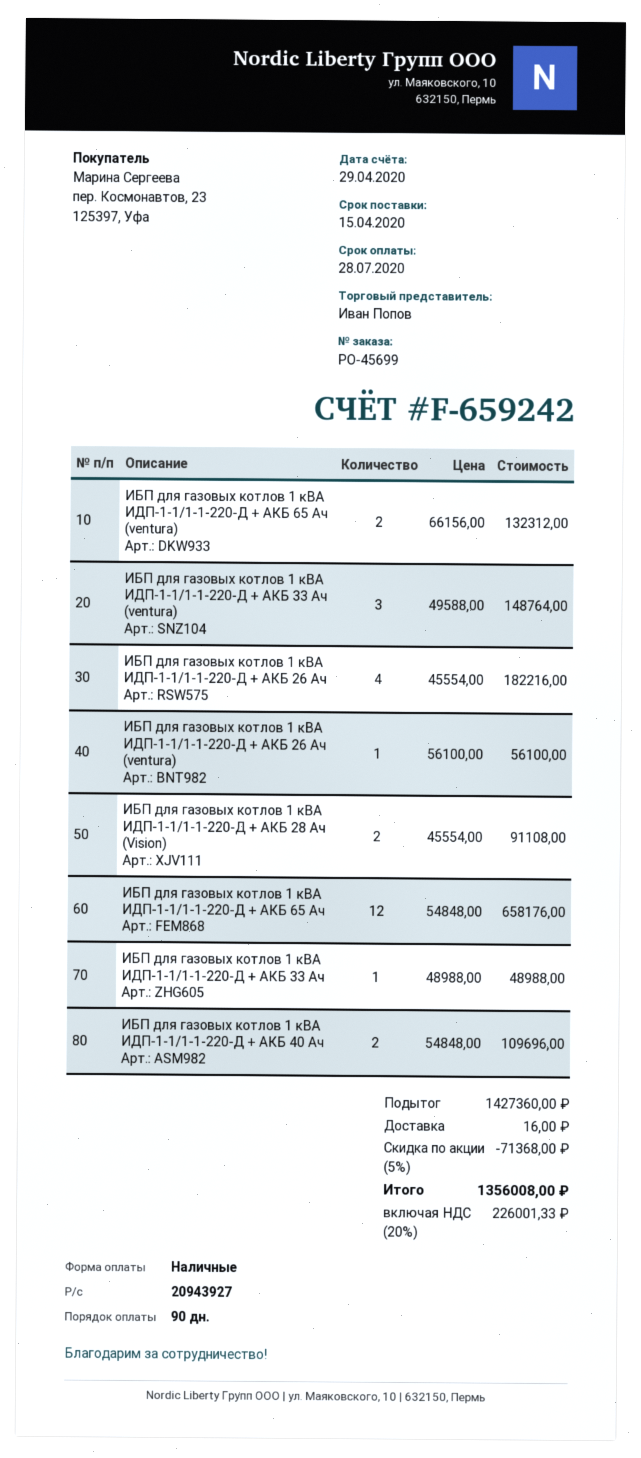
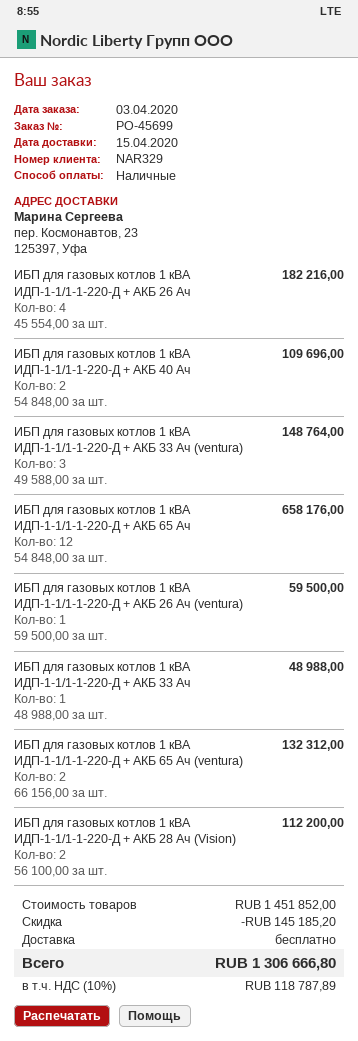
ИБП для газовых котлов 1 кВА ИДП-1-1/1-1-220-Д + АКБ 26 Ач (ventura): 1 x 56100.00 = 56100.00 -> 1 x 59500.00 = 59500.00
ИБП для газовых котлов 1 кВА ИДП-1-1/1-1-220-Д + АКБ 28 Ач (Vision): 2 x 45554.00 = 91108.00 -> 2 x 56100.00 = 112200.00
subtotal: 1427360.00 -> 1451852.00
discount: 71368.00 -> 145185.20
shipping: 16.00 -> 0.00
tax: 20% = 226001.33 -> 10% = 118787.89
total: 1356008.00 -> 1306666.80

